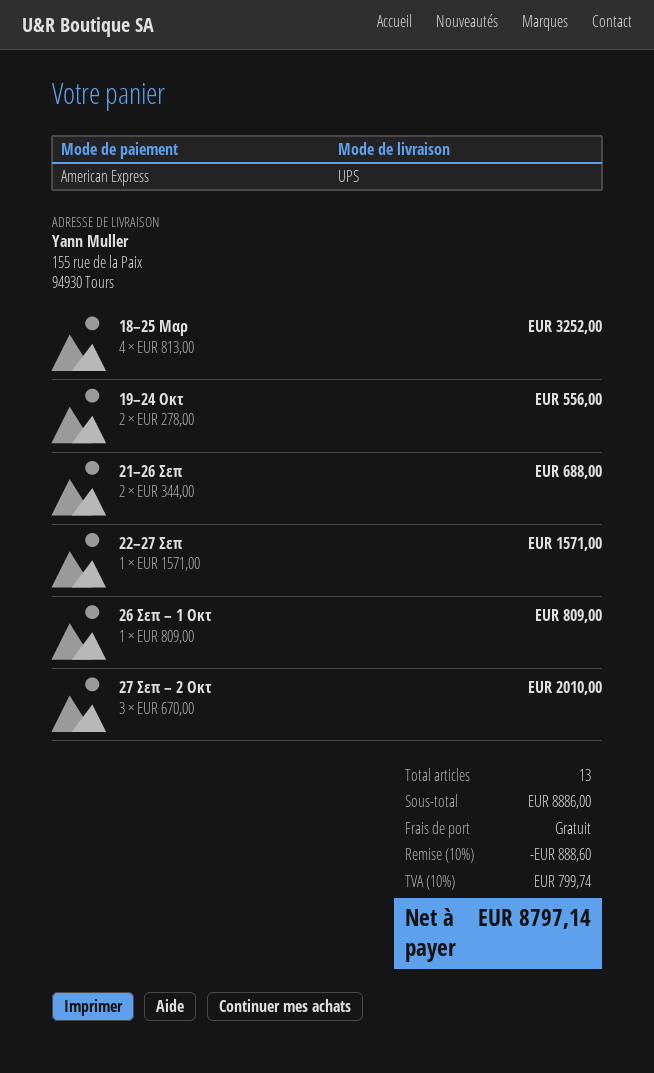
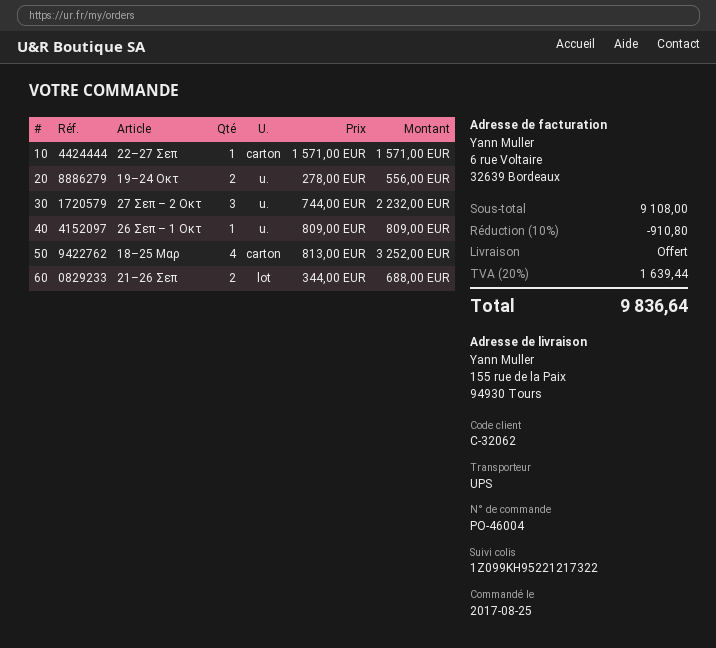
27 Σεπ – 2 Οκτ: 3 x 670.00 = 2010.00 -> 3 x 744.00 = 2232.00
subtotal: 8886.00 -> 9108.00
discount: 10% = 888.60 -> 10% = 910.80
tax: 10% = 799.74 -> 20% = 1639.44
total: 8797.14 -> 9836.64

